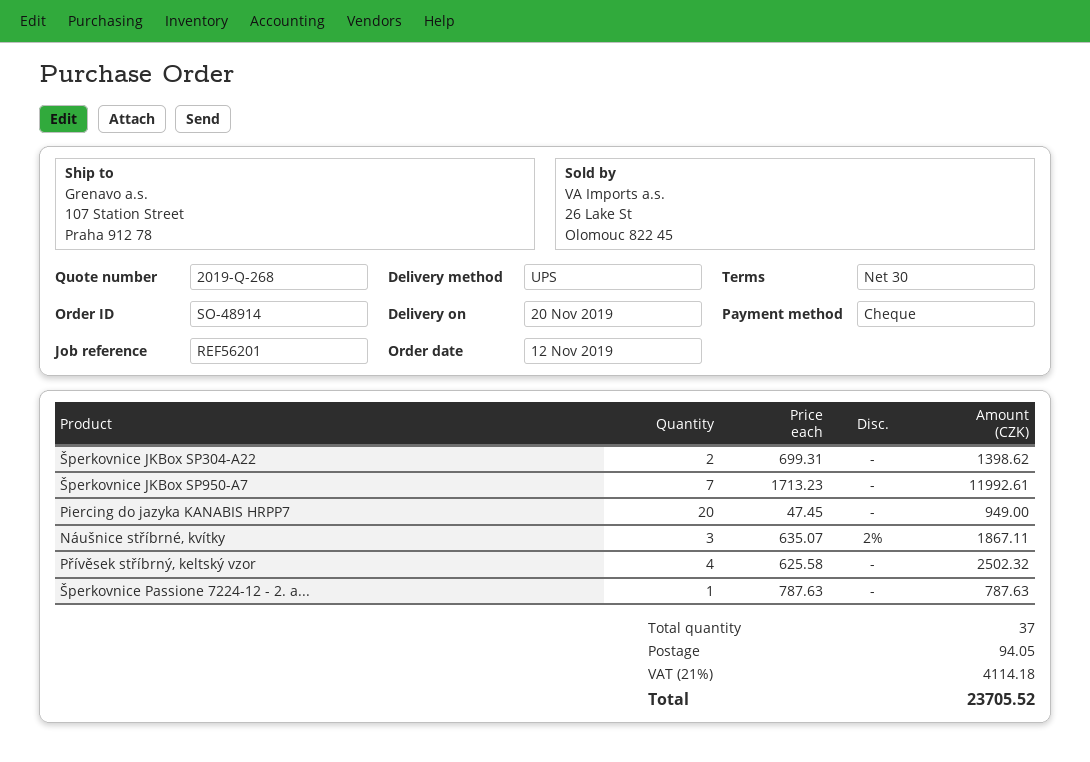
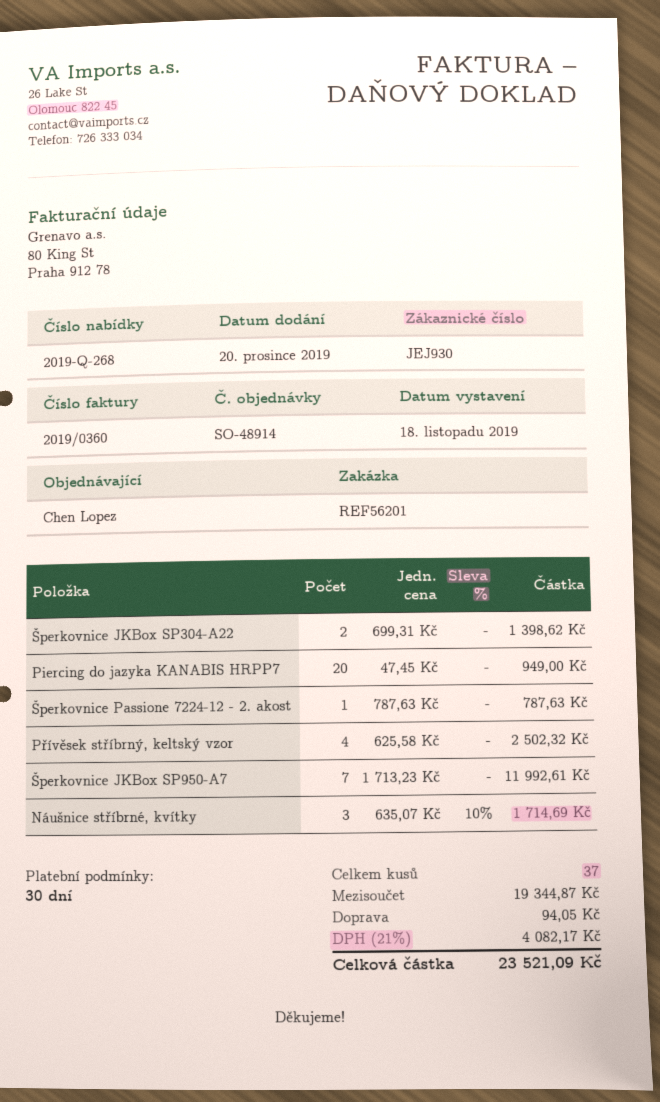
delivery date: 2019-11-20 -> 2019-12-20
Náušnice stříbrné, kvítky: 3 x 635.07 - 2% = 1867.11 -> 3 x 635.07 - 10% = 1714.69
tax: 21% = 4114.18 -> 21% = 4082.17
total: 23705.52 -> 23521.09

